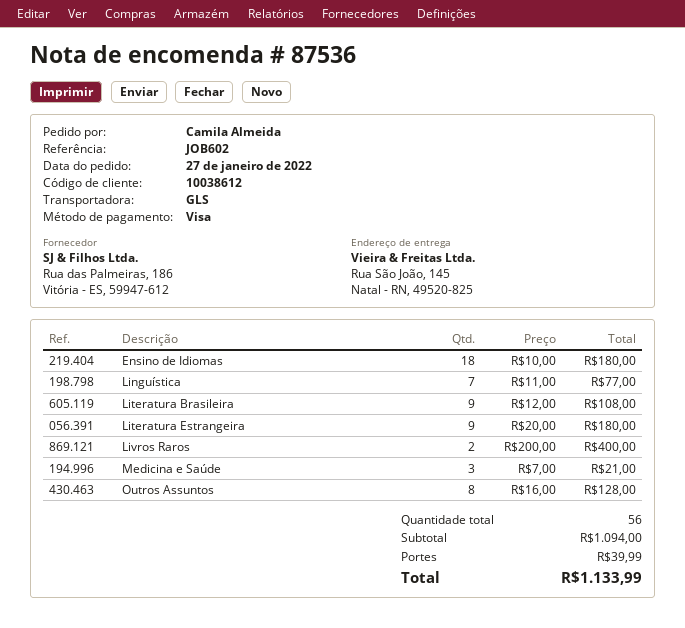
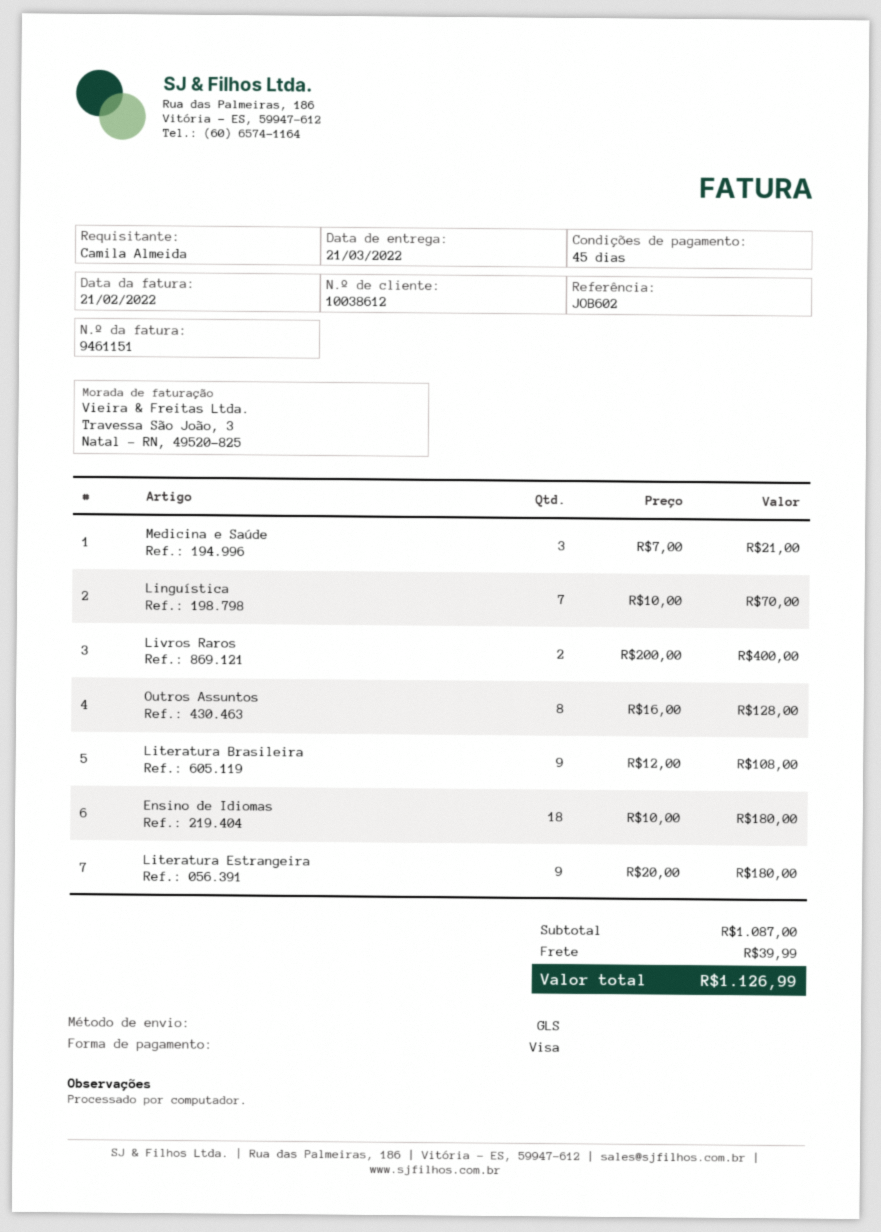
Linguística: 7 x 11.00 = 77.00 -> 7 x 10.00 = 70.00
subtotal: 1094.00 -> 1087.00
total: 1133.99 -> 1126.99

